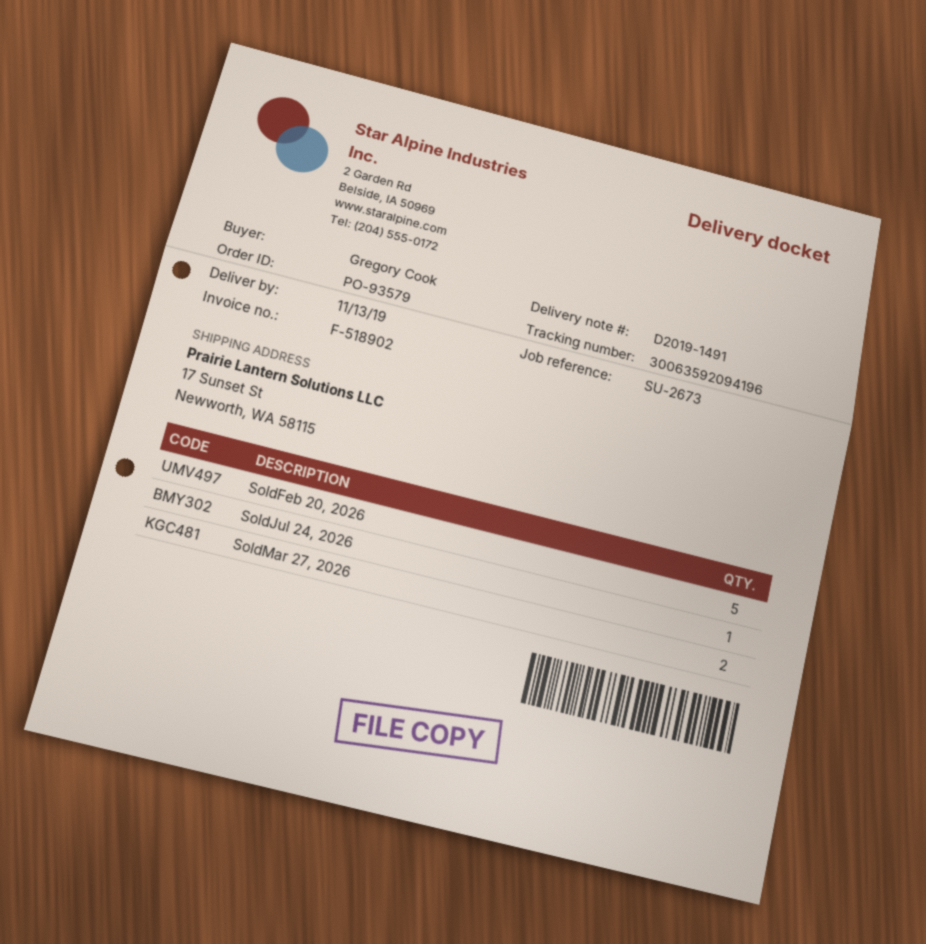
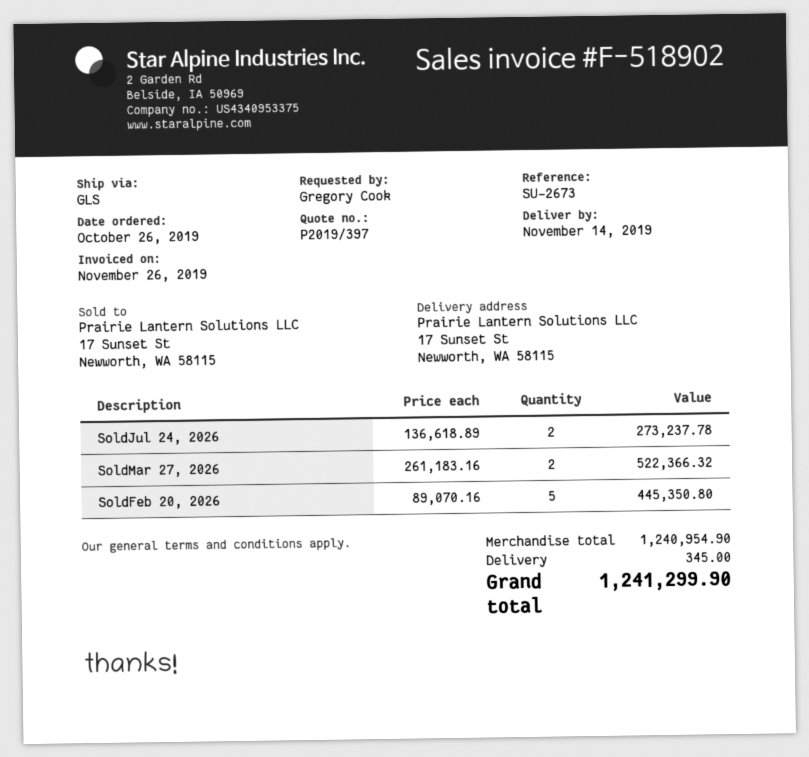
delivery date: 2019-11-13 -> 2019-11-14
SoldJul 24, 2026: 1 -> 2

